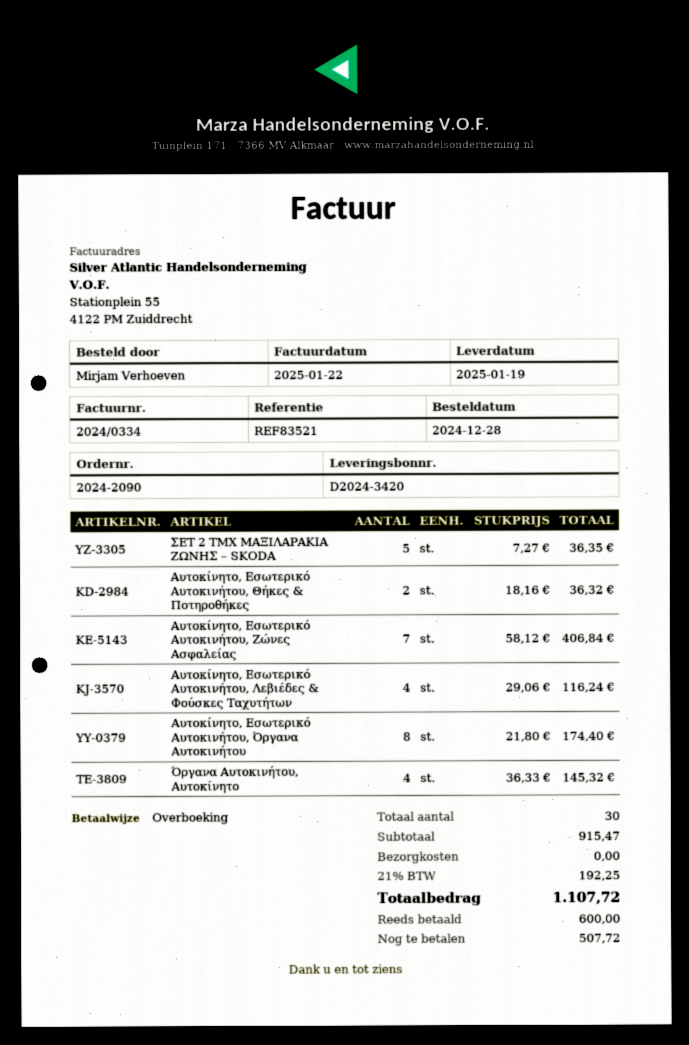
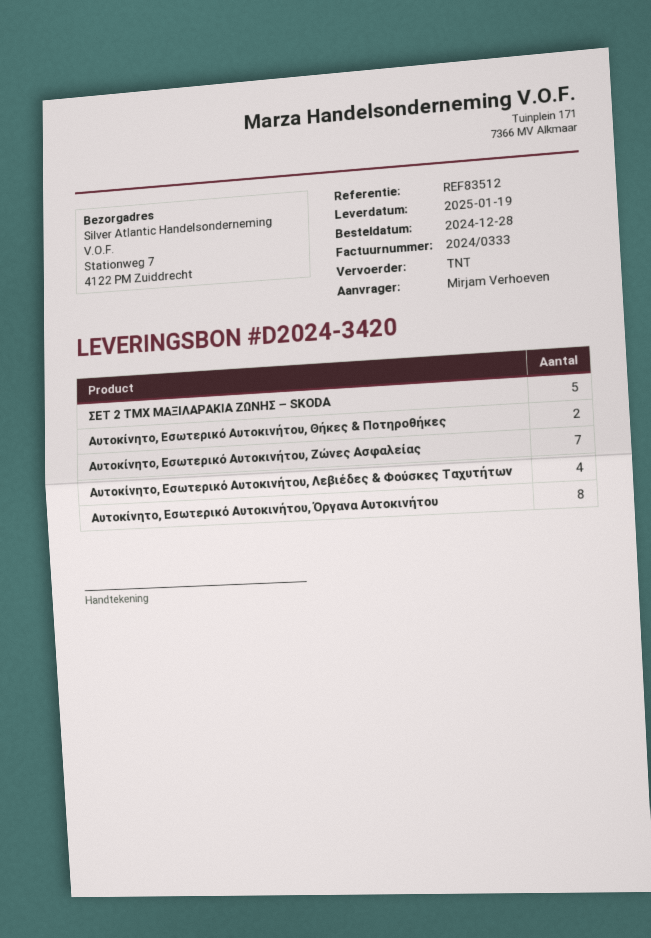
invoice number: 2024/0334 -> 2024/0333
reference: REF83521 -> REF83512
Όργανα Αυτοκινήτου, Αυτοκίνητο: 4 -> none

